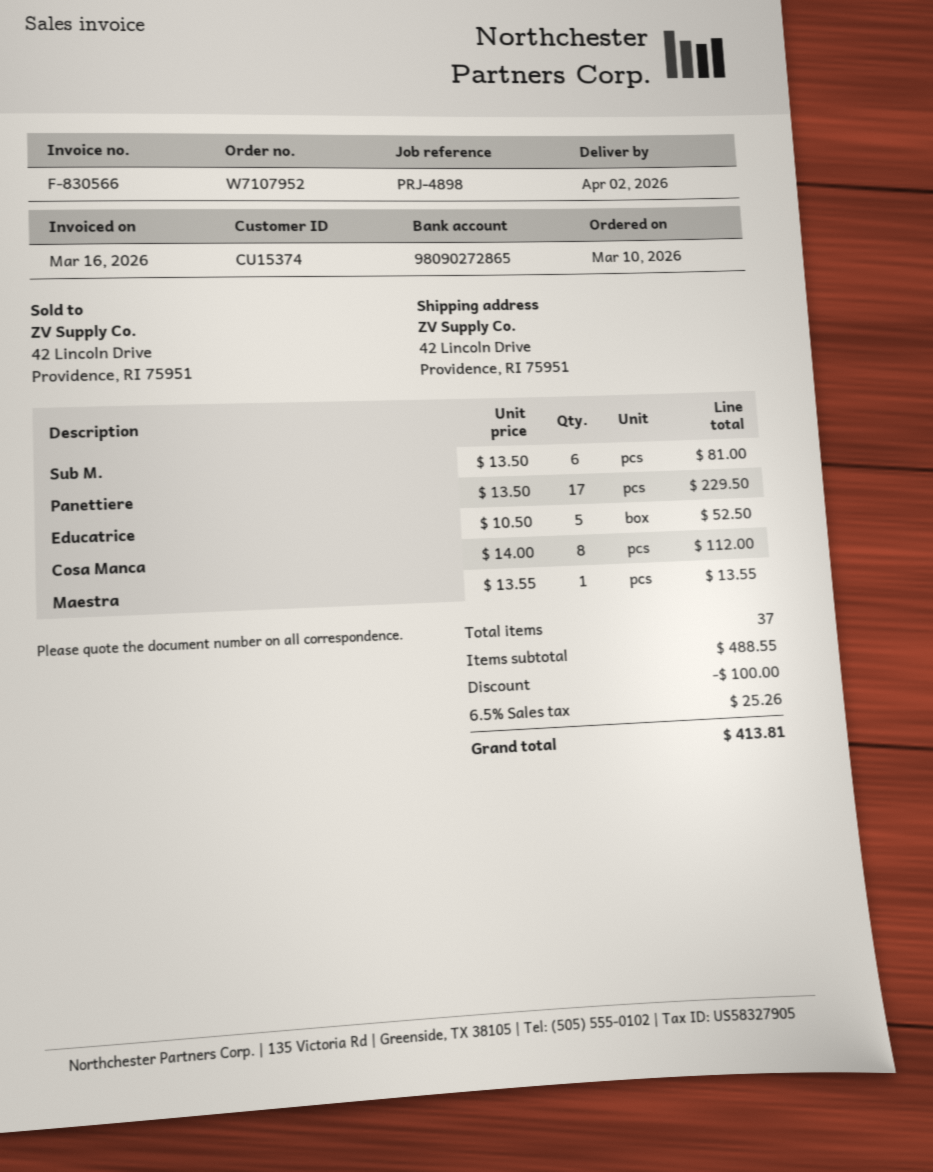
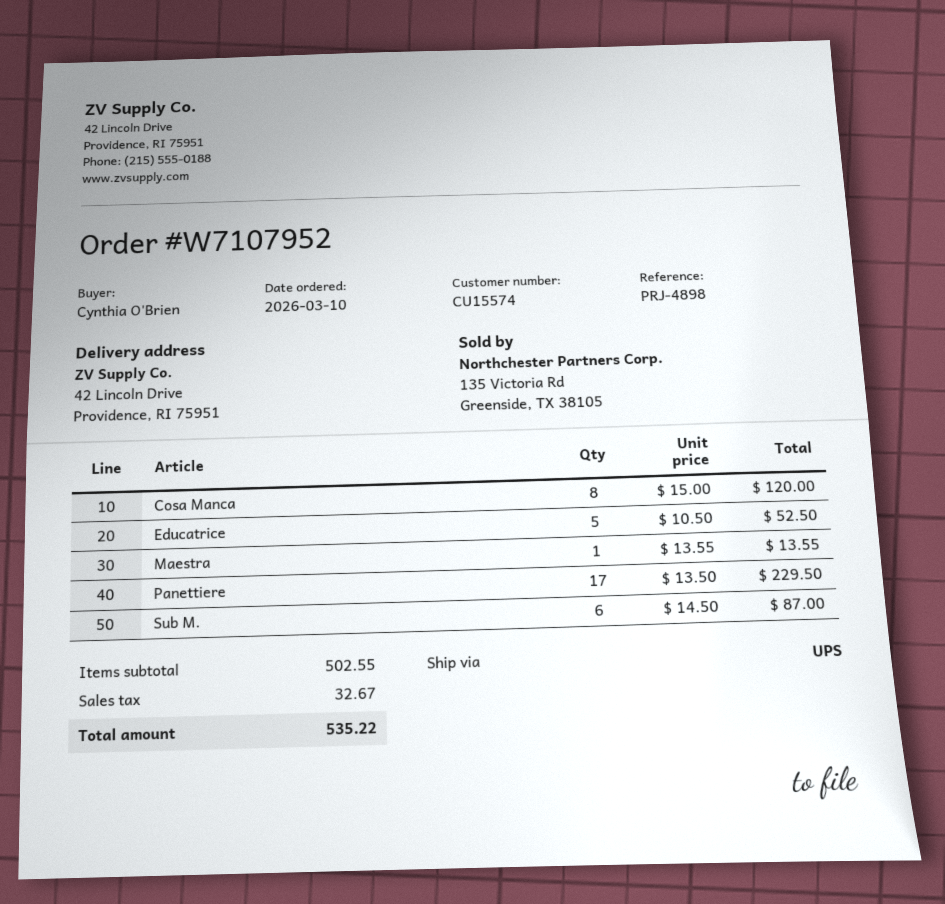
customer number: CU15374 -> CU15574
Sub M.: 6 x 13.50 = 81.00 -> 6 x 14.50 = 87.00
Cosa Manca: 8 x 14.00 = 112.00 -> 8 x 15.00 = 120.00
subtotal: 488.55 -> 502.55
discount: 100.00 -> none
tax: 25.26 -> 32.67
total: 413.81 -> 535.22

